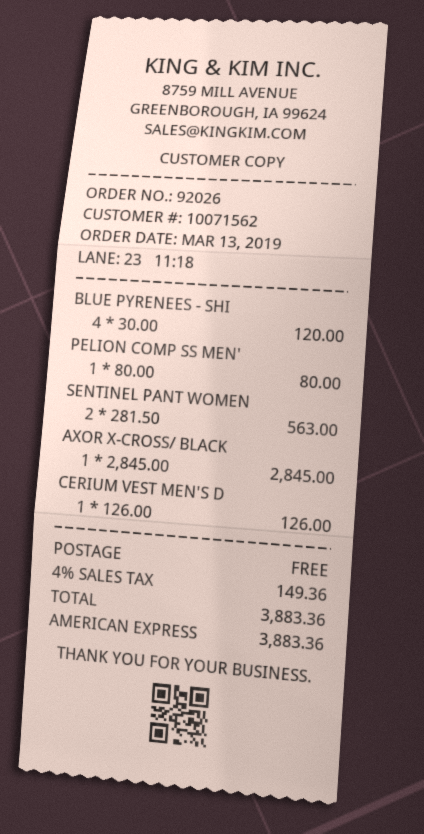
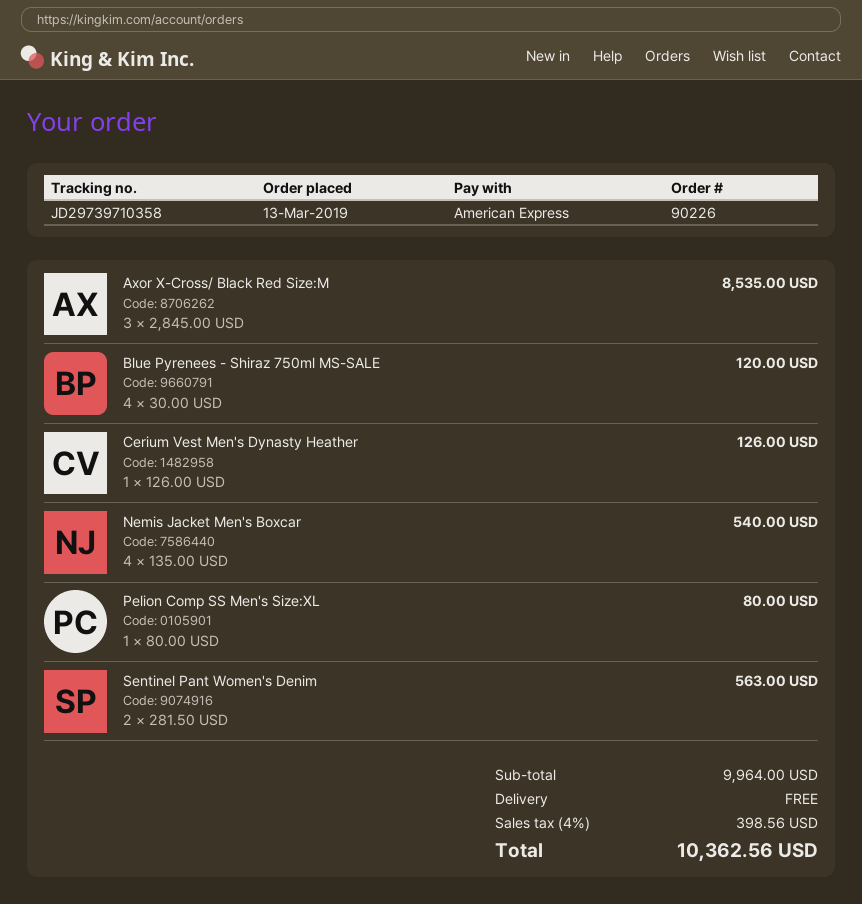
order number: 92026 -> 90226
AXOR X-CROSS/ BLACK: 1 x 2845.00 = 2845.00 -> 3 x 2845.00 = 8535.00
Nemis Jacket Men's Boxcar: none -> 4 x 135.00 = 540.00
tax: 4% = 149.36 -> 4% = 398.56
total: 3883.36 -> 10362.56

